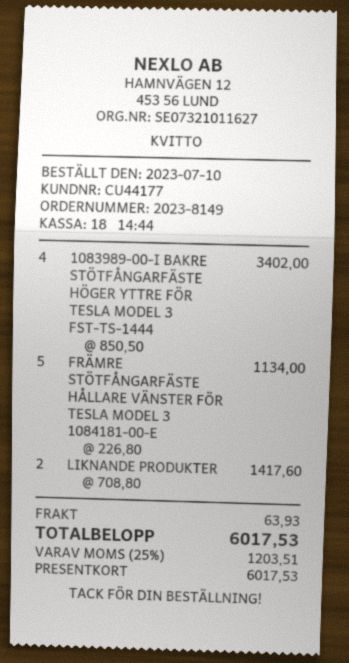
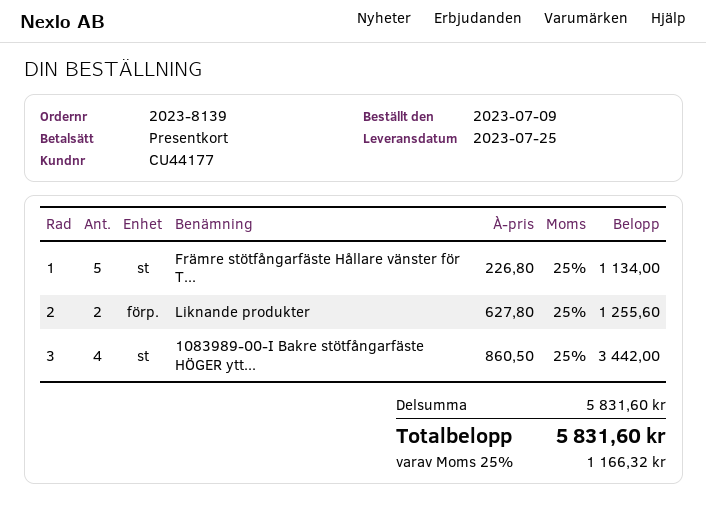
order number: 2023-8149 -> 2023-8139
order date: 2023-07-10 -> 2023-07-09
1083989-00-I BAKRE STÖTFÅNGARFÄSTE HÖGER YTTRE FÖR TESLA MODEL 3 FST-TS-1444: 4 x 850.50 = 3402.00 -> 4 x 860.50 = 3442.00
LIKNANDE PRODUKTER: 2 x 708.80 = 1417.60 -> 2 x 627.80 = 1255.60
shipping: 63.93 -> none
tax: 25% = 1203.51 -> 25% = 1166.32
total: 6017.53 -> 5831.60

